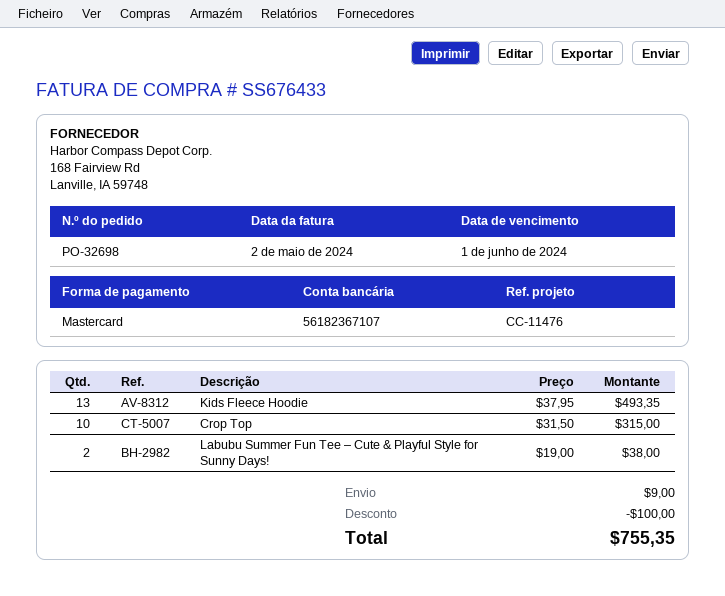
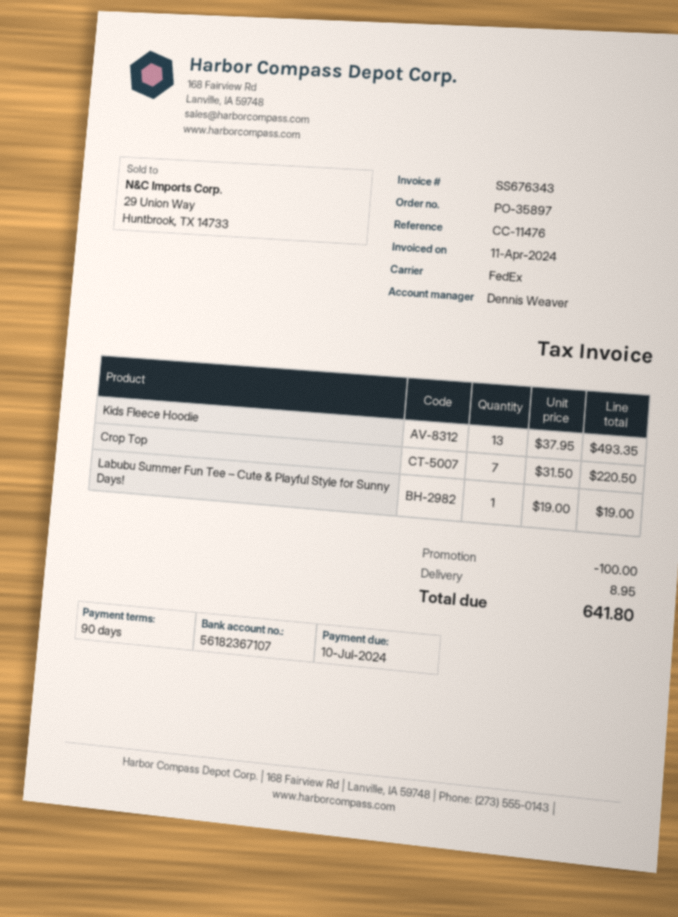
order number: PO-32698 -> PO-35897
invoice number: SS676433 -> SS676343
invoice date: 2024-05-02 -> 2024-04-11
due date: 2024-06-01 -> 2024-07-10
Crop Top: 10 x 31.50 = 315.00 -> 7 x 31.50 = 220.50
Labubu Summer Fun Tee – Cute & Playful Style for Sunny Days!: 2 x 19.00 = 38.00 -> 1 x 19.00 = 19.00
shipping: 9.00 -> 8.95
total: 755.35 -> 641.80

